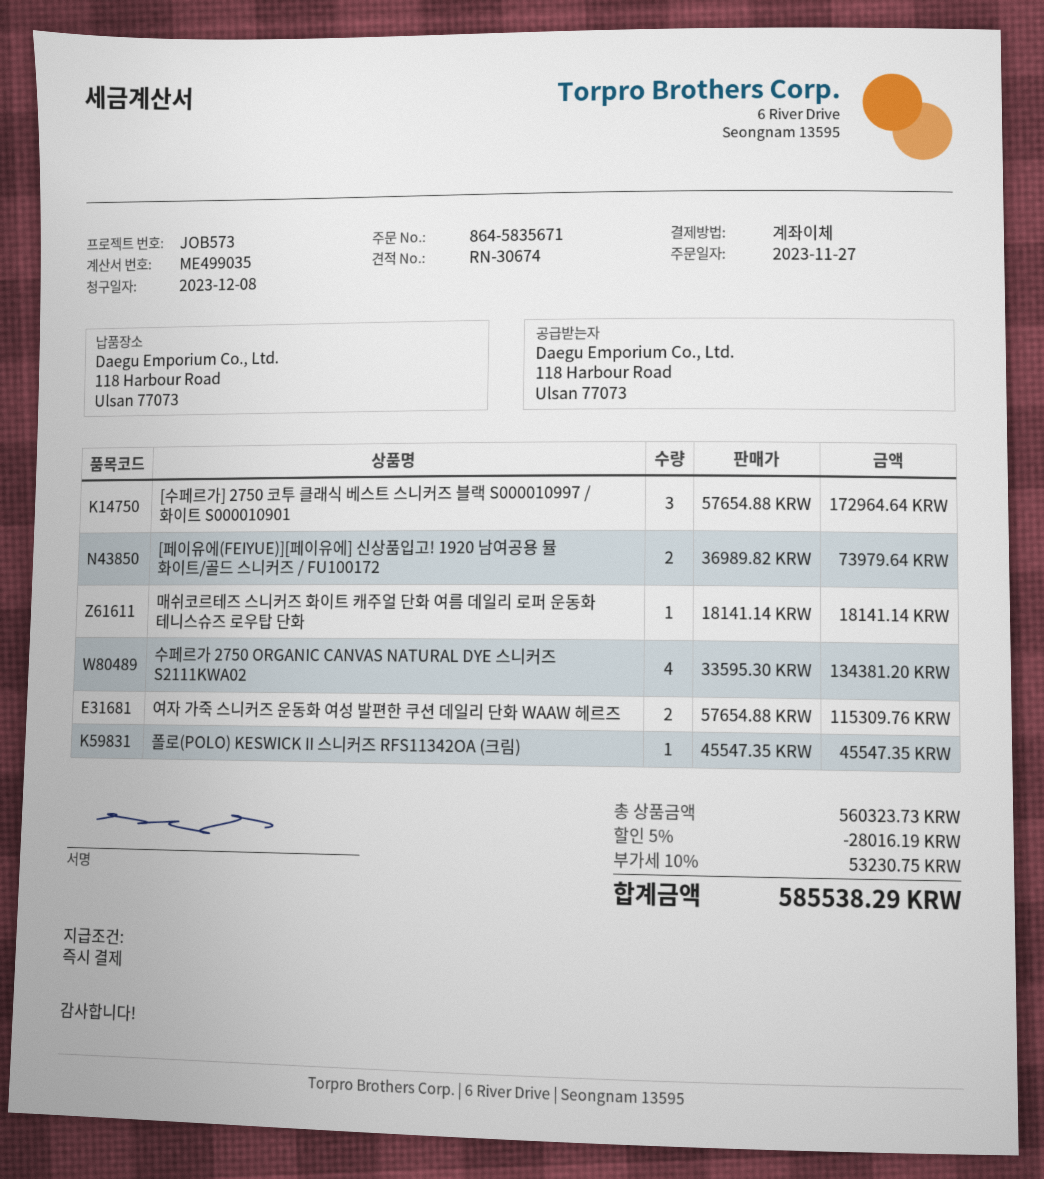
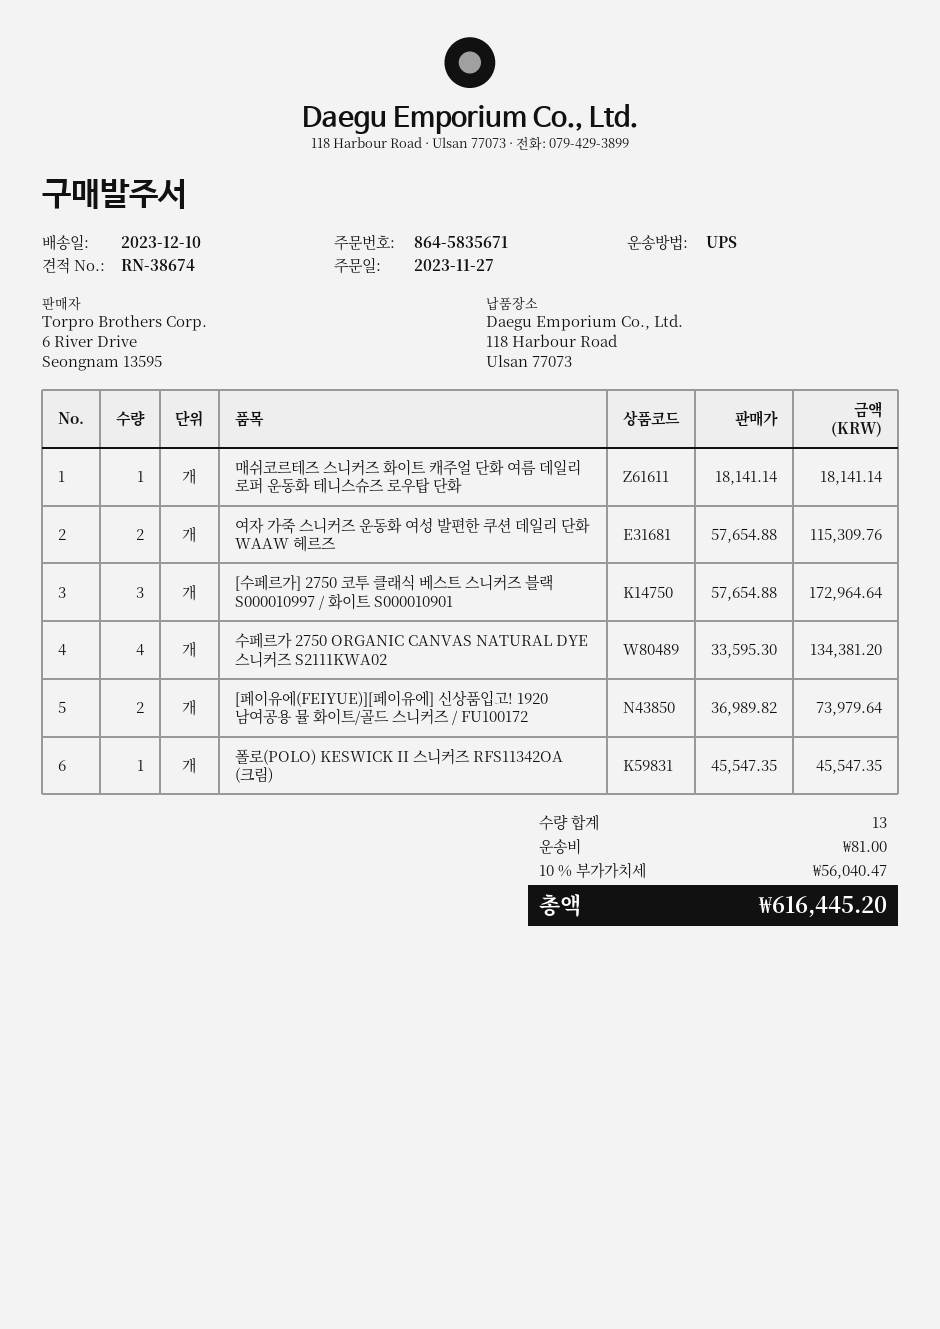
quote number: RN-30674 -> RN-38674
discount: 5% = 28016.19 -> none
shipping: none -> 81.00
tax: 10% = 53230.75 -> 10% = 56040.47
total: 585538.29 -> 616445.20

